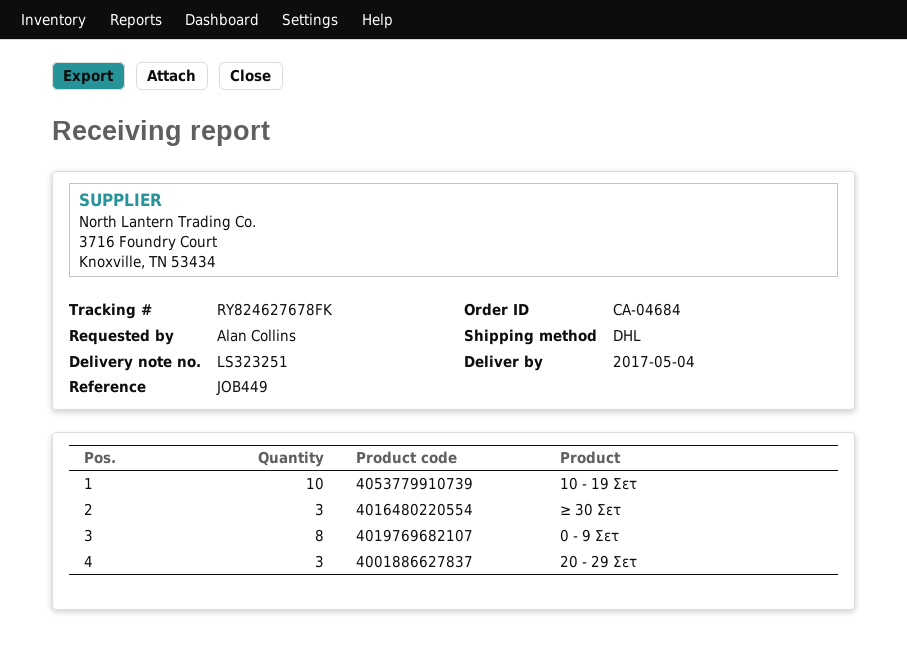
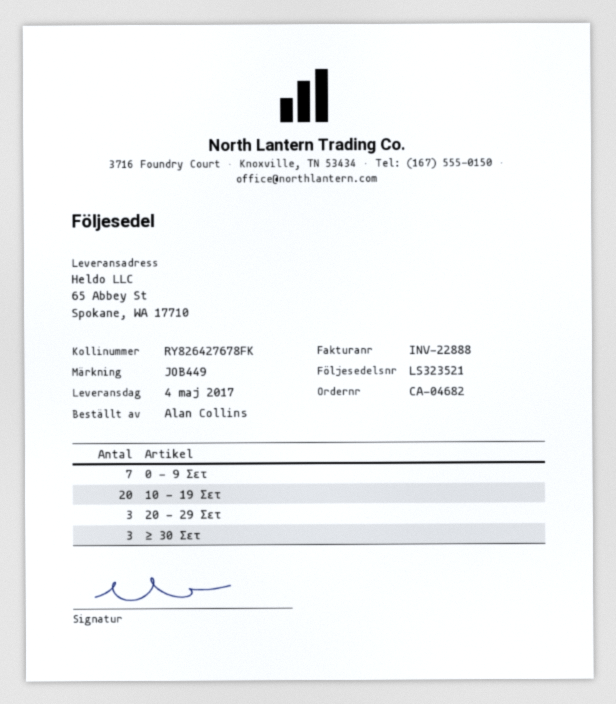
order number: CA-04684 -> CA-04682
delivery note number: LS323251 -> LS323521
tracking number: RY824627678FK -> RY826427678FK
10 - 19 Σετ: 10 -> 20
0 - 9 Σετ: 8 -> 7

